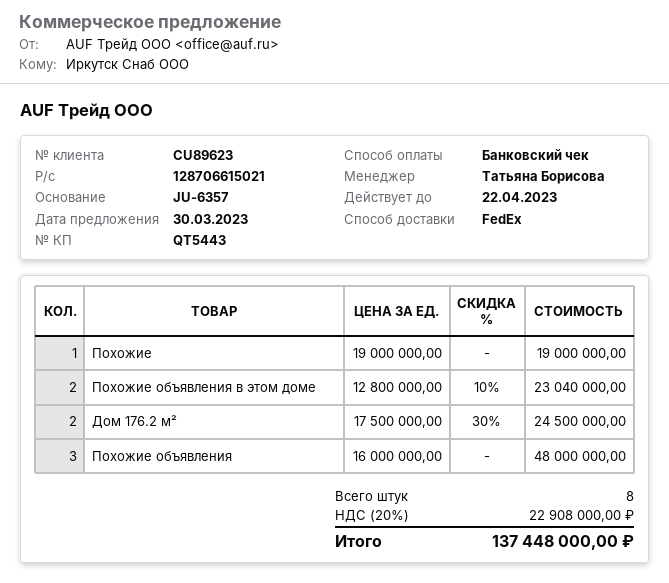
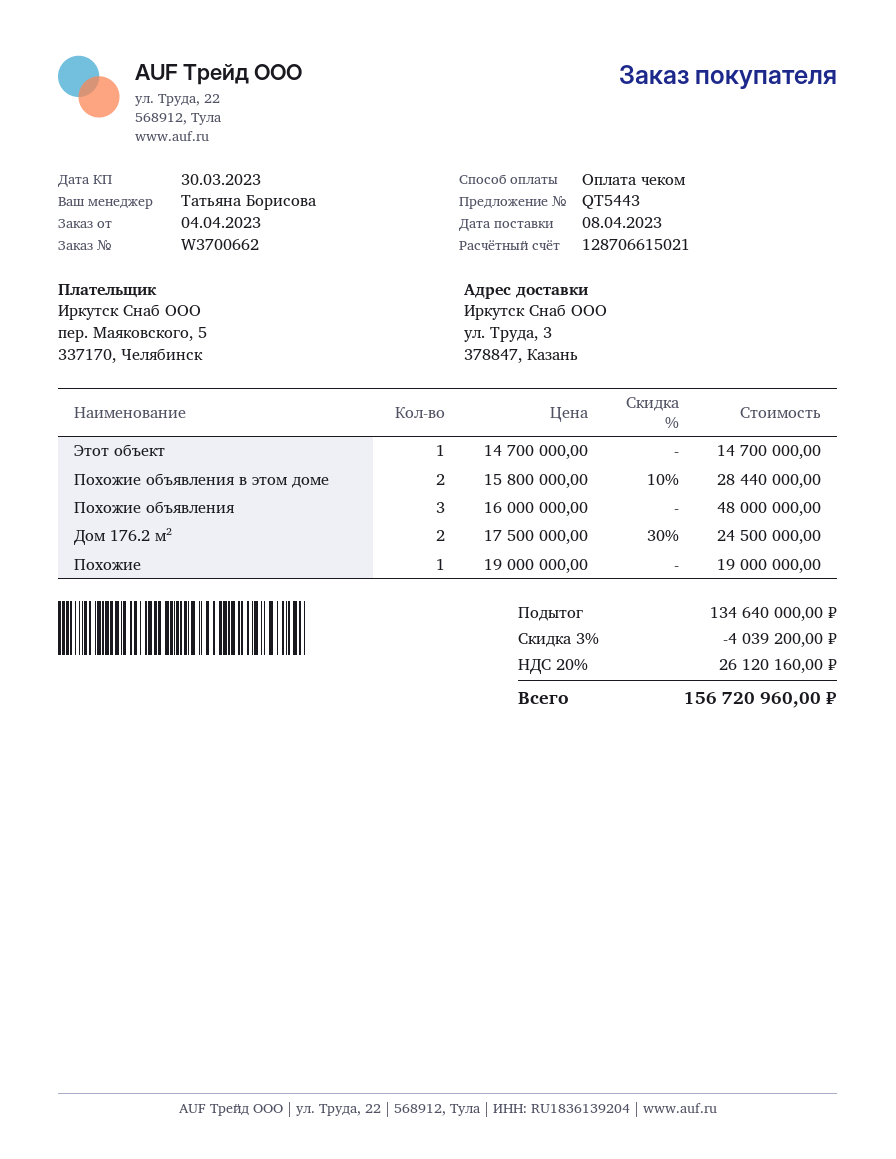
Похожие объявления в этом доме: 2 x 12800000.00 - 10% = 23040000.00 -> 2 x 15800000.00 - 10% = 28440000.00
Этот объект: none -> 1 x 14700000.00 = 14700000.00
discount: none -> 3% = 4039200.00
tax: 20% = 22908000.00 -> 20% = 26120160.00
total: 137448000.00 -> 156720960.00

